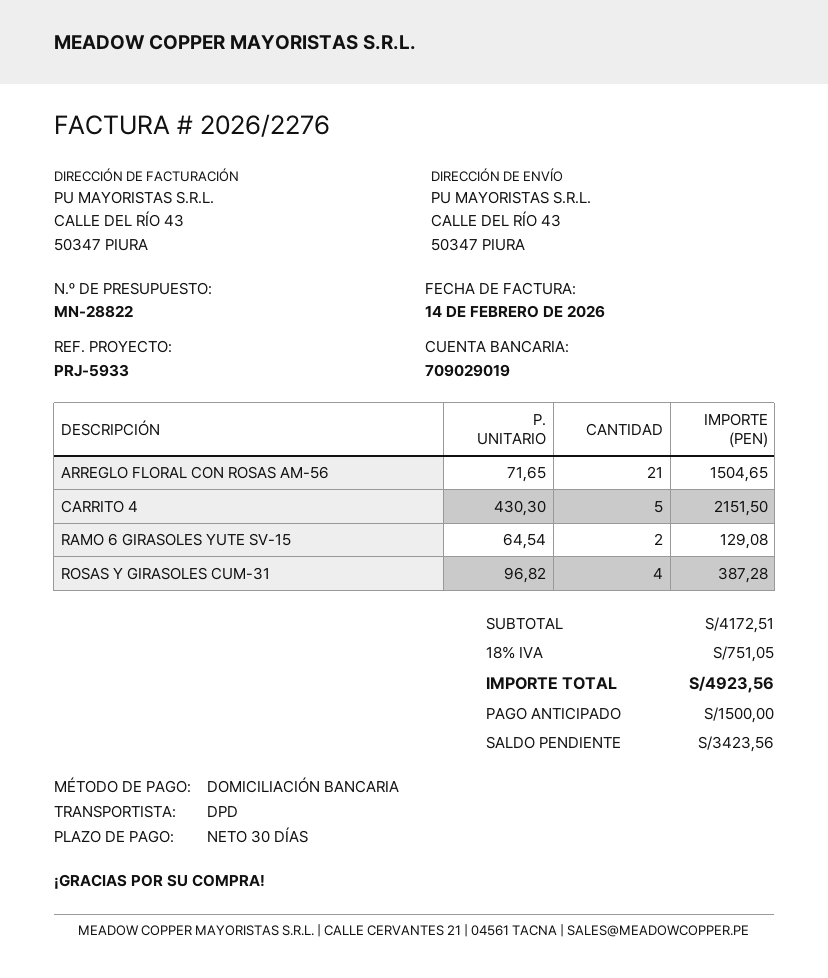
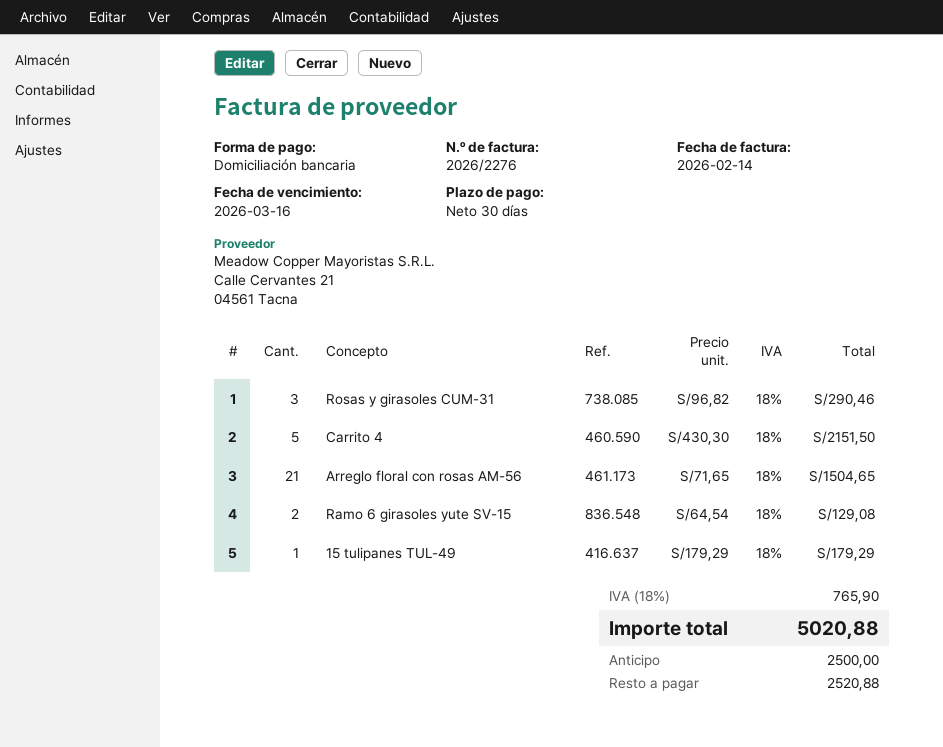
ROSAS Y GIRASOLES CUM-31: 4 x 96.82 = 387.28 -> 3 x 96.82 = 290.46
15 tulipanes TUL-49: none -> 1 x 179.29 = 179.29
tax: 18% = 751.05 -> 18% = 765.90
total: 4923.56 -> 5020.88
deposit: 1500.00 -> 2500.00
balance: 3423.56 -> 2520.88

